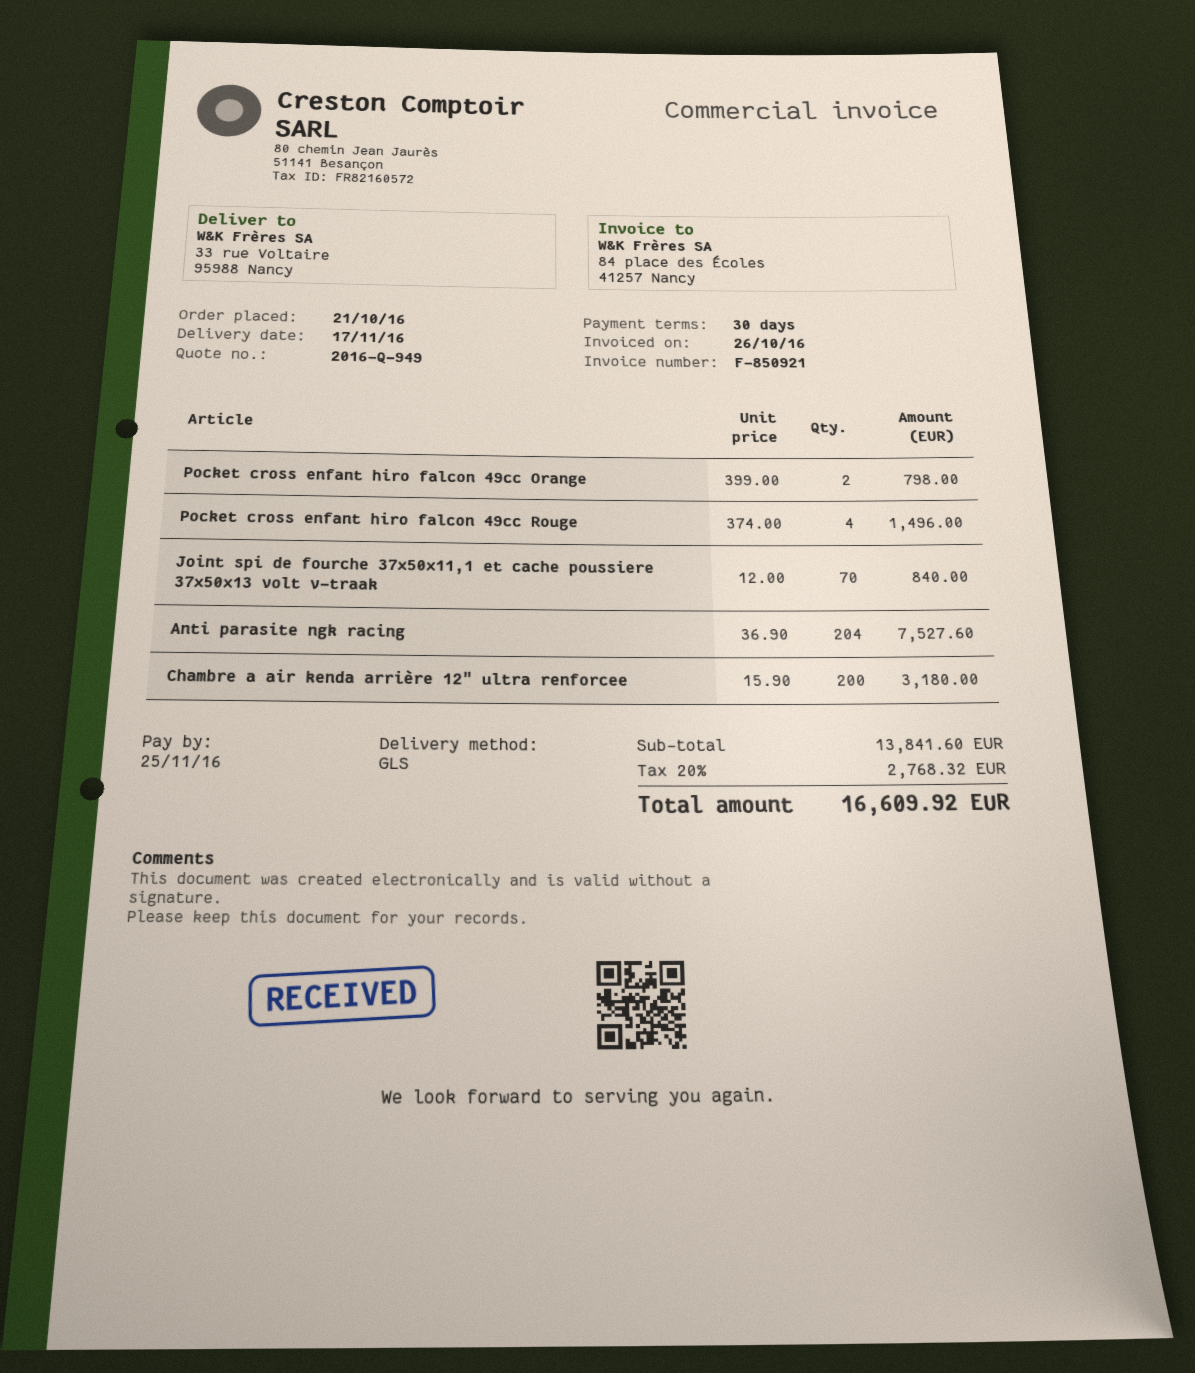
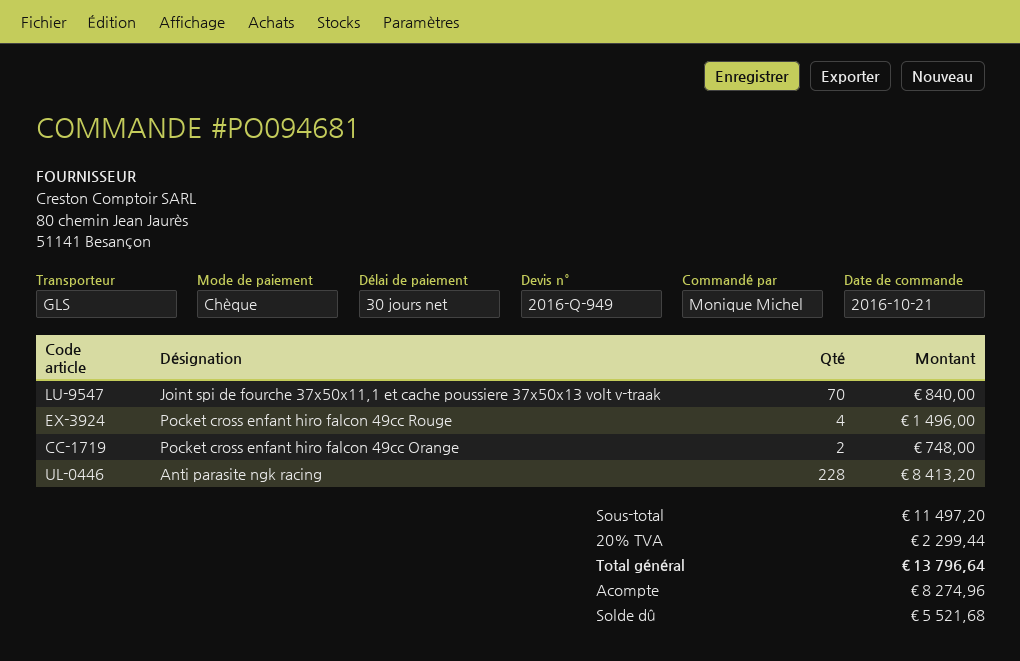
Pocket cross enfant hiro falcon 49cc Orange: 2 for 798.00 -> 2 for 748.00
Anti parasite ngk racing: 204 for 7527.60 -> 228 for 8413.20
Chambre a air kenda arrière 12" ultra renforcee: 200 for 3180.00 -> none
subtotal: 13841.60 -> 11497.20
tax: 20% = 2768.32 -> 20% = 2299.44
total: 16609.92 -> 13796.64

